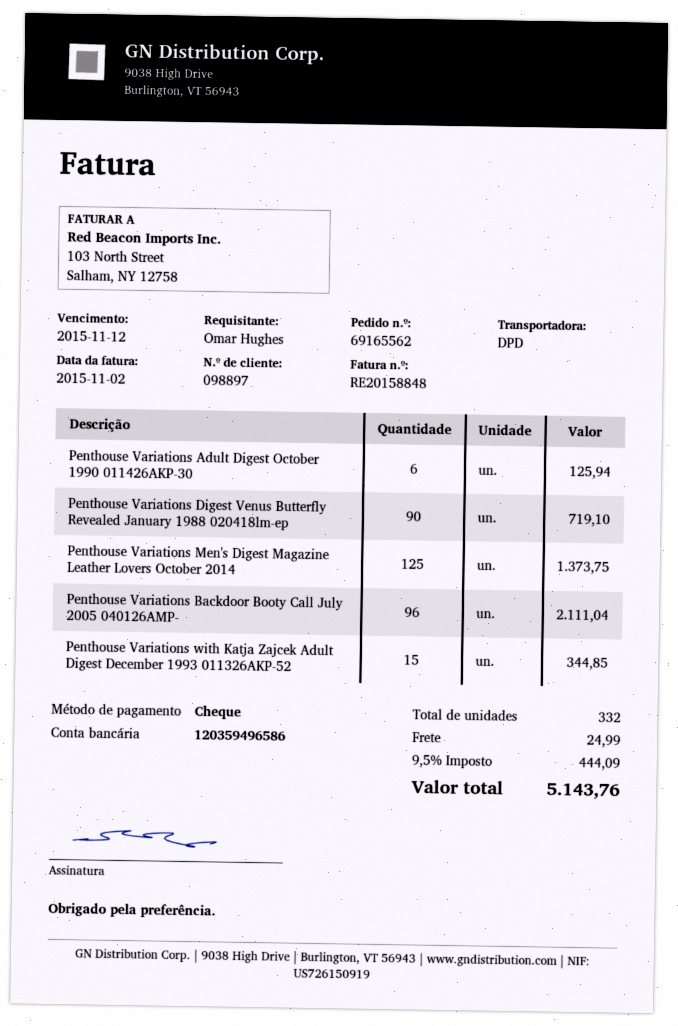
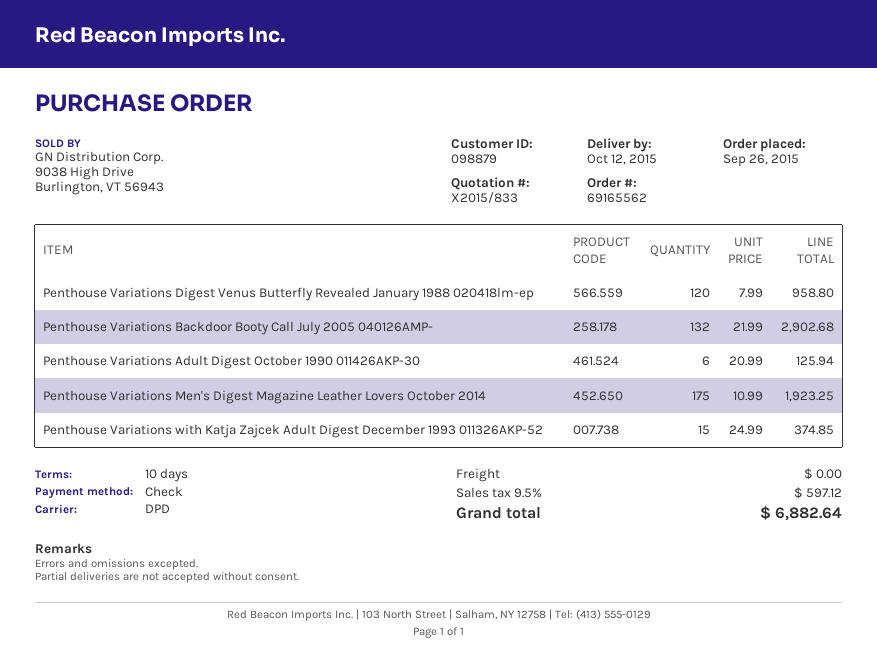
customer number: 098897 -> 098879
Penthouse Variations Digest Venus Butterfly Revealed January 1988 020418lm-ep: 90 for 719.10 -> 120 for 958.80
Penthouse Variations Men's Digest Magazine Leather Lovers October 2014: 125 for 1373.75 -> 175 for 1923.25
Penthouse Variations Backdoor Booty Call July 2005 040126AMP-: 96 for 2111.04 -> 132 for 2902.68
Penthouse Variations with Katja Zajcek Adult Digest December 1993 011326AKP-52: 15 for 344.85 -> 15 for 374.85
shipping: 24.99 -> 0.00
tax: 9.5% = 444.09 -> 9.5% = 597.12
total: 5143.76 -> 6882.64

